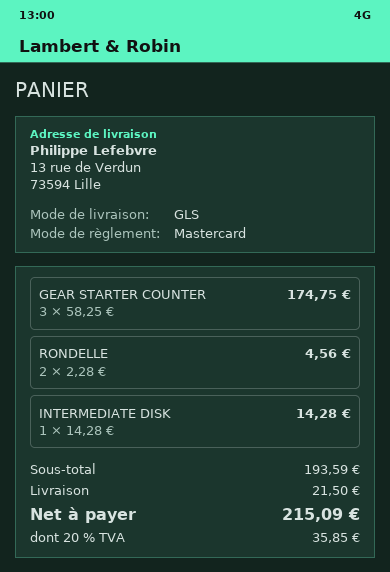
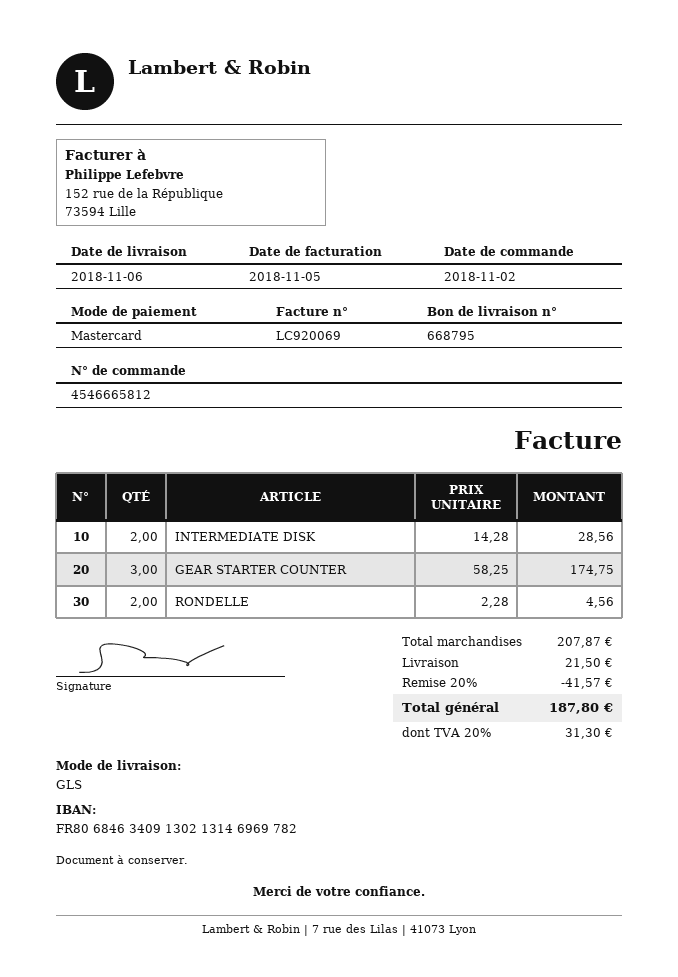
INTERMEDIATE DISK: 1 x 14.28 = 14.28 -> 2 x 14.28 = 28.56
subtotal: 193.59 -> 207.87
discount: none -> 20% = 41.57
tax: 20% = 35.85 -> 20% = 31.30
total: 215.09 -> 187.80

